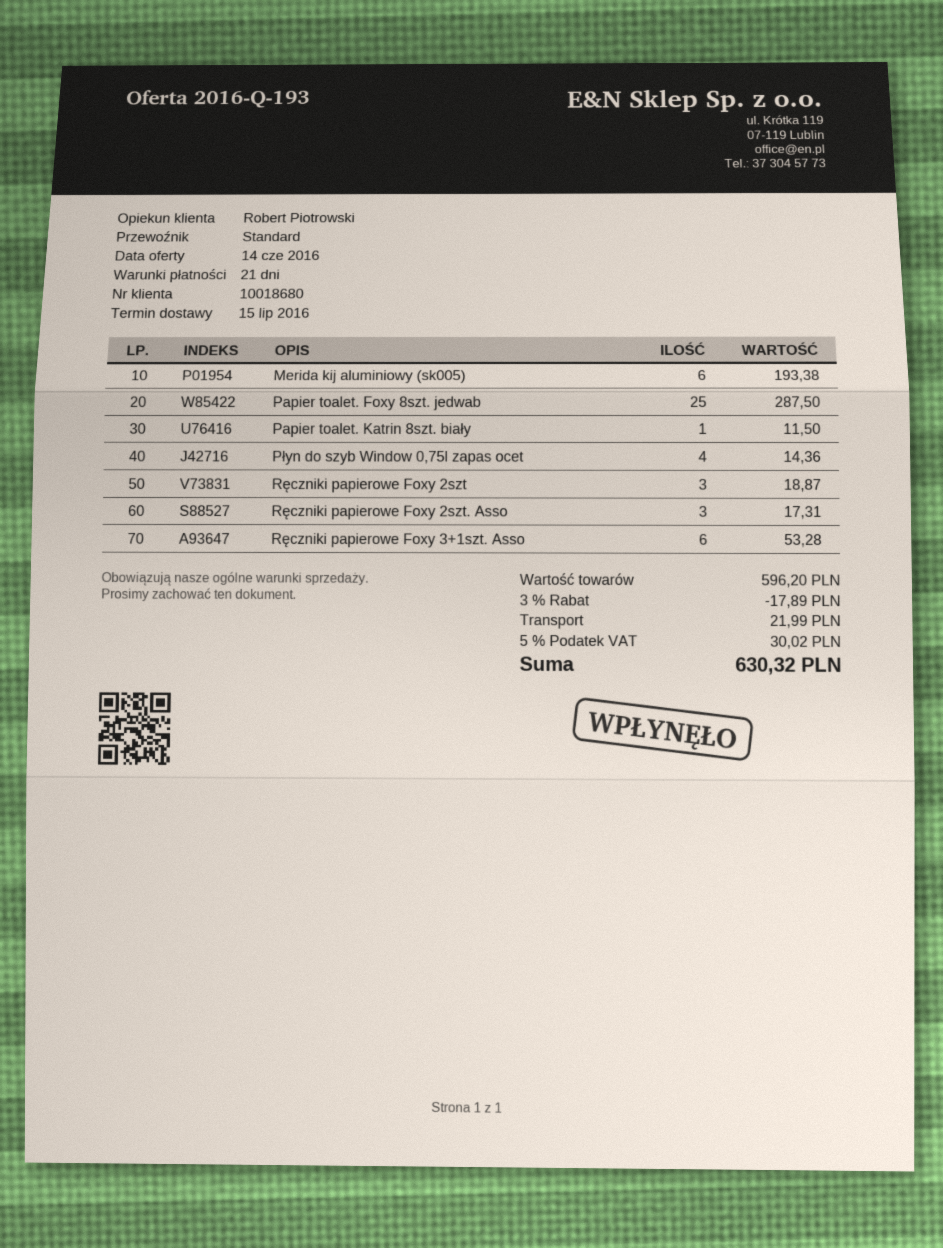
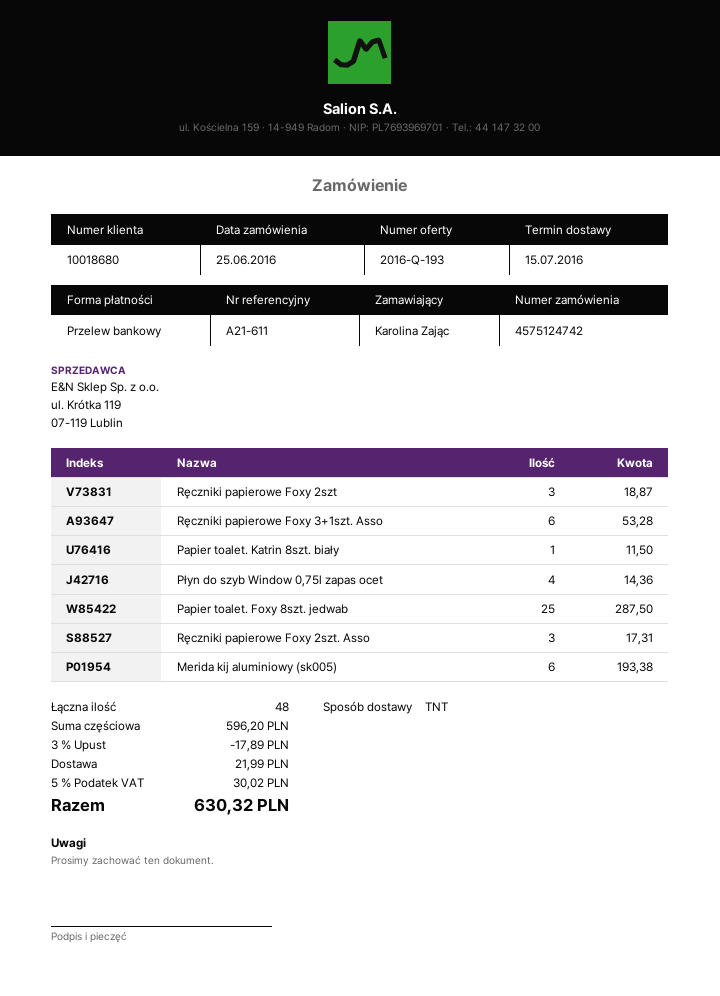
shipping method: standard -> TNT

